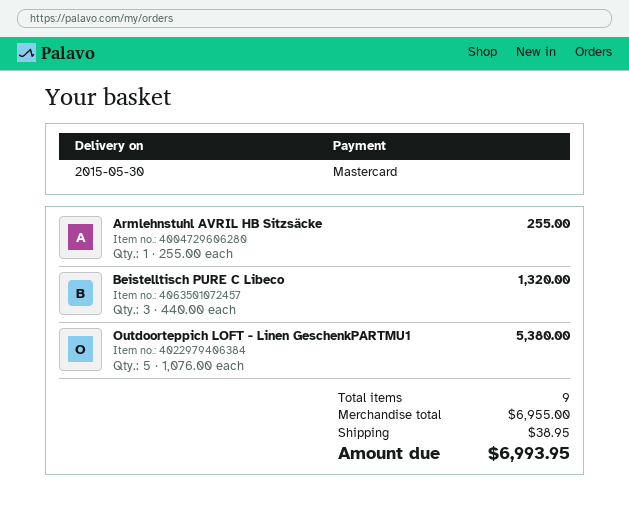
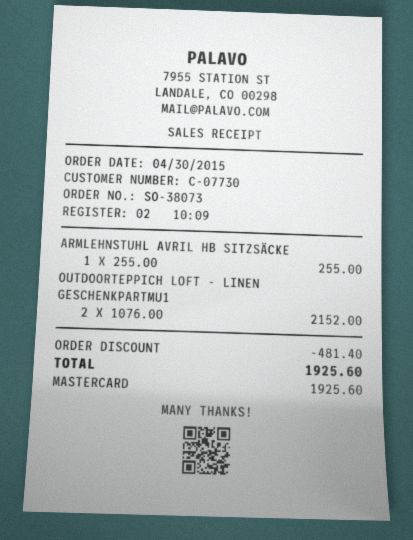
Beistelltisch PURE C Libeco: 3 x 440.00 = 1320.00 -> none
Outdoorteppich LOFT - Linen GeschenkPARTMU1: 5 x 1076.00 = 5380.00 -> 2 x 1076.00 = 2152.00
discount: none -> 481.40
shipping: 38.95 -> none
total: 6993.95 -> 1925.60

